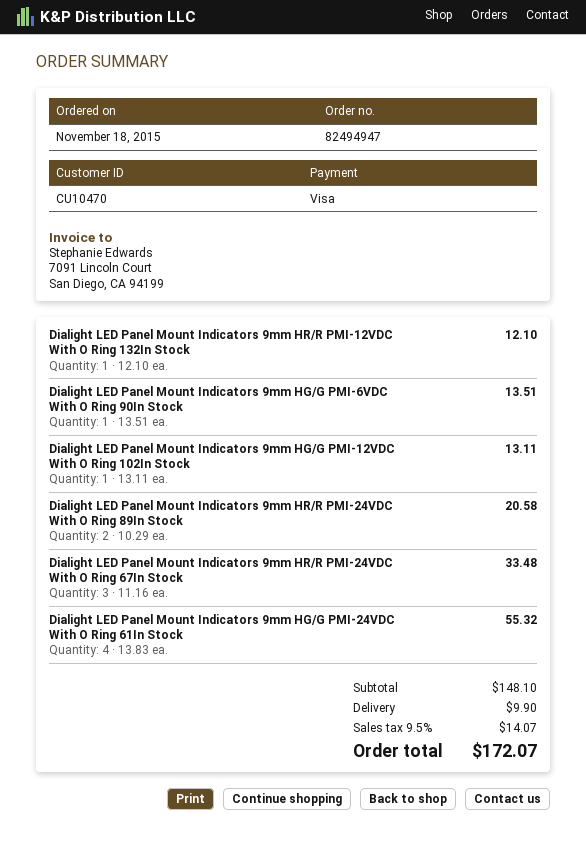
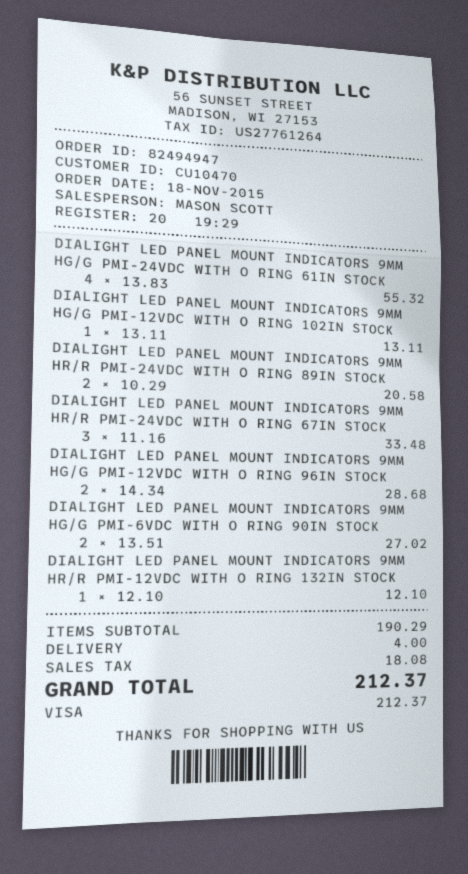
Dialight LED Panel Mount Indicators 9mm HG/G PMI-6VDC With O Ring 90In Stock: 1 x 13.51 = 13.51 -> 2 x 13.51 = 27.02
DIALIGHT LED PANEL MOUNT INDICATORS 9MM HG/G PMI-12VDC WITH O RING 96IN STOCK: none -> 2 x 14.34 = 28.68
subtotal: 148.10 -> 190.29
shipping: 9.90 -> 4.00
tax: 14.07 -> 18.08
total: 172.07 -> 212.37

